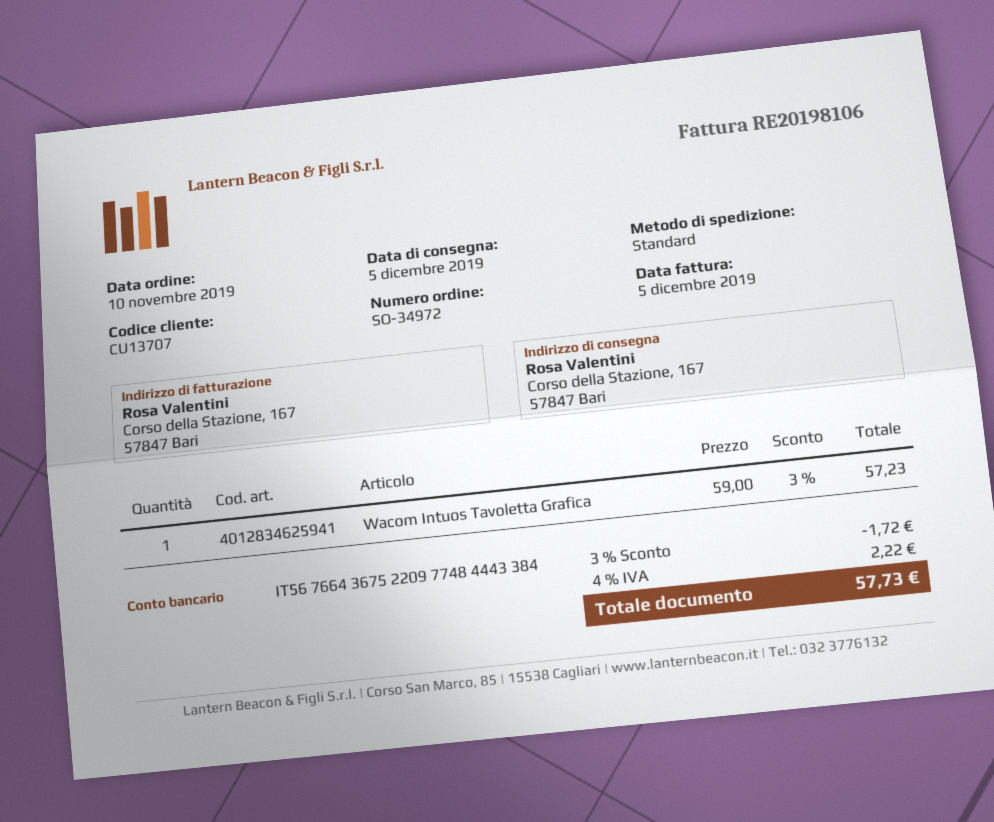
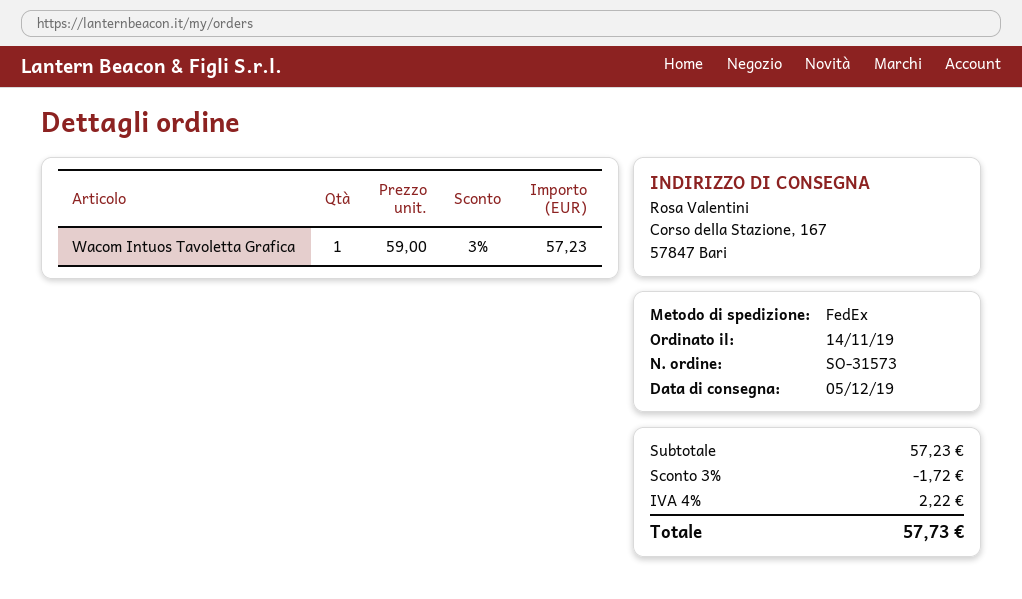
order number: SO-34972 -> SO-31573
order date: 2019-11-10 -> 2019-11-14
shipping method: standard -> FedEx

